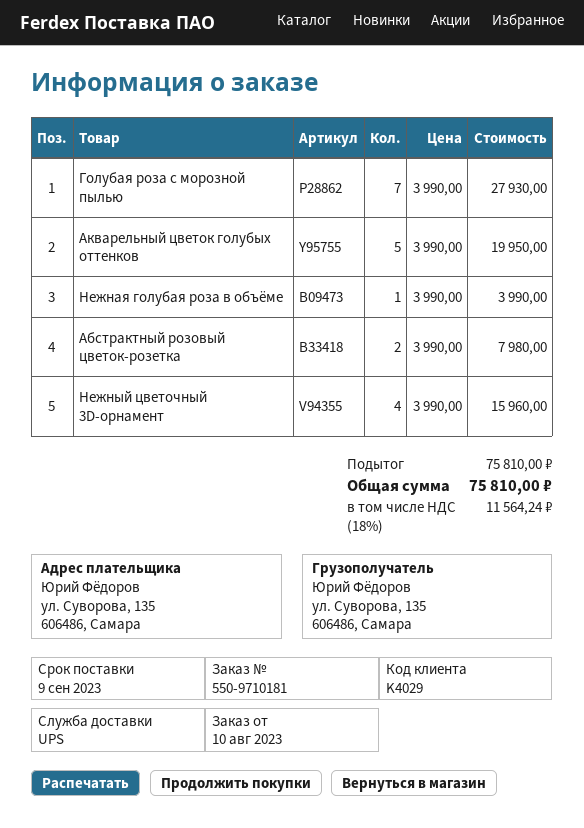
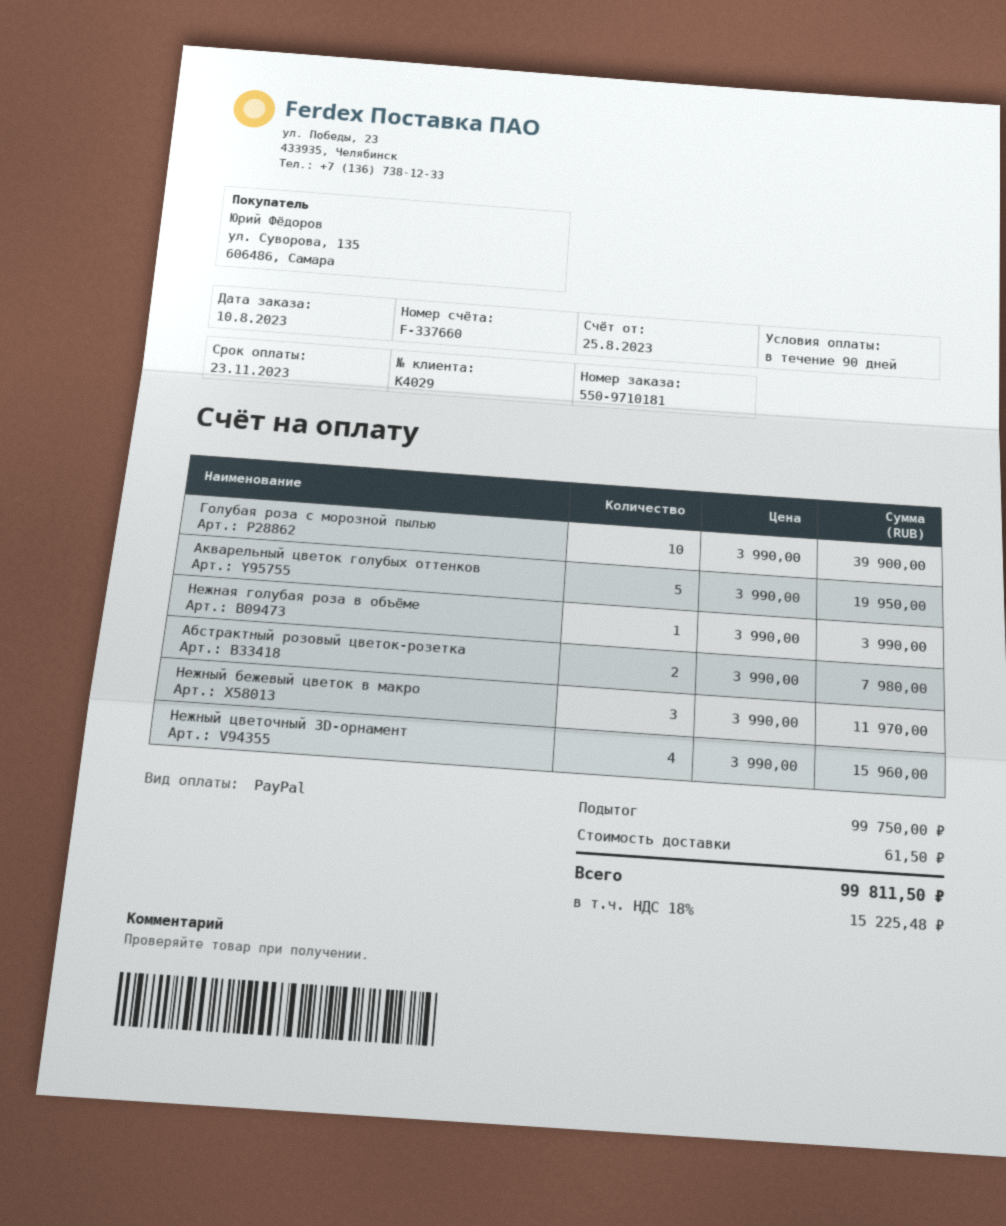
Голубая роза с морозной пылью: 7 x 3990.00 = 27930.00 -> 10 x 3990.00 = 39900.00
Нежный бежевый цветок в макро: none -> 3 x 3990.00 = 11970.00
subtotal: 75810.00 -> 99750.00
shipping: none -> 61.50
tax: 18% = 11564.24 -> 18% = 15225.48
total: 75810.00 -> 99811.50

